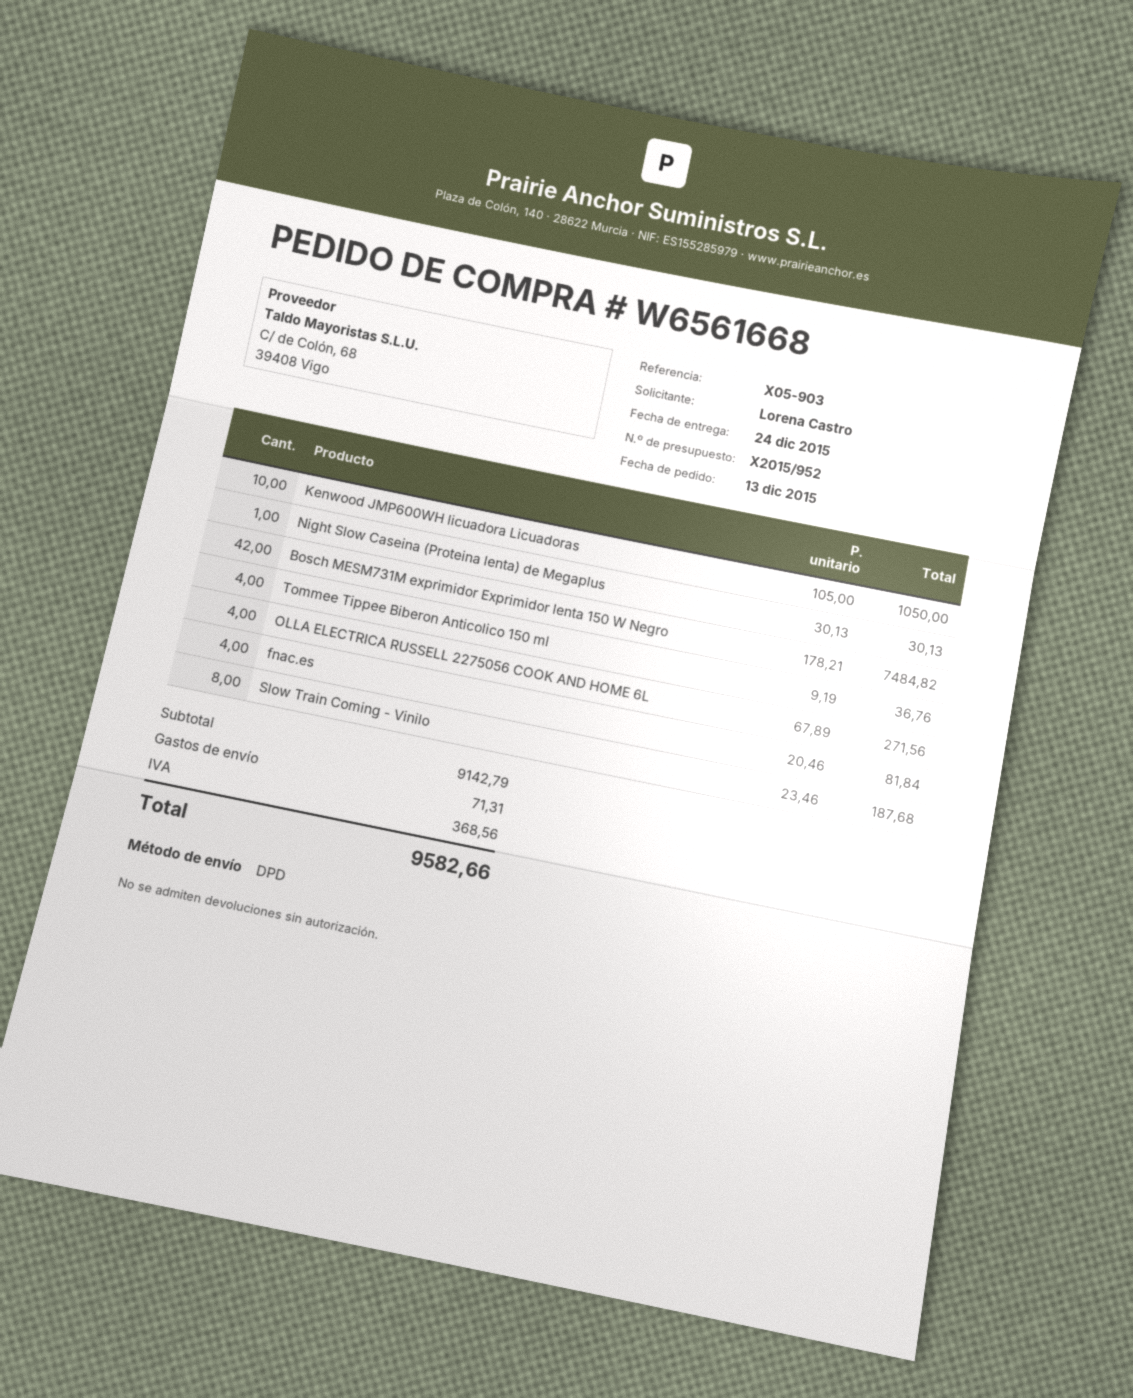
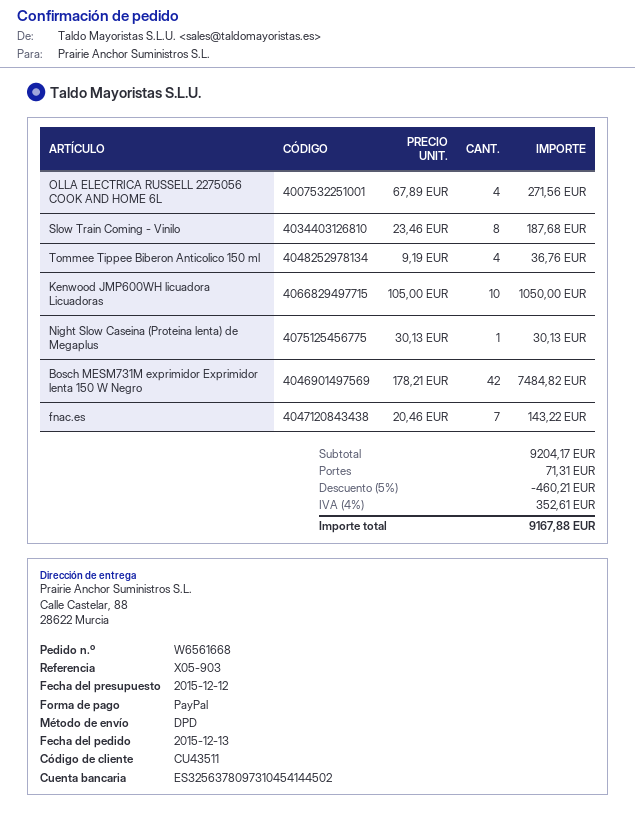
fnac.es: 4 x 20.46 = 81.84 -> 7 x 20.46 = 143.22
subtotal: 9142.79 -> 9204.17
discount: none -> 5% = 460.21
tax: 368.56 -> 352.61
total: 9582.66 -> 9167.88

